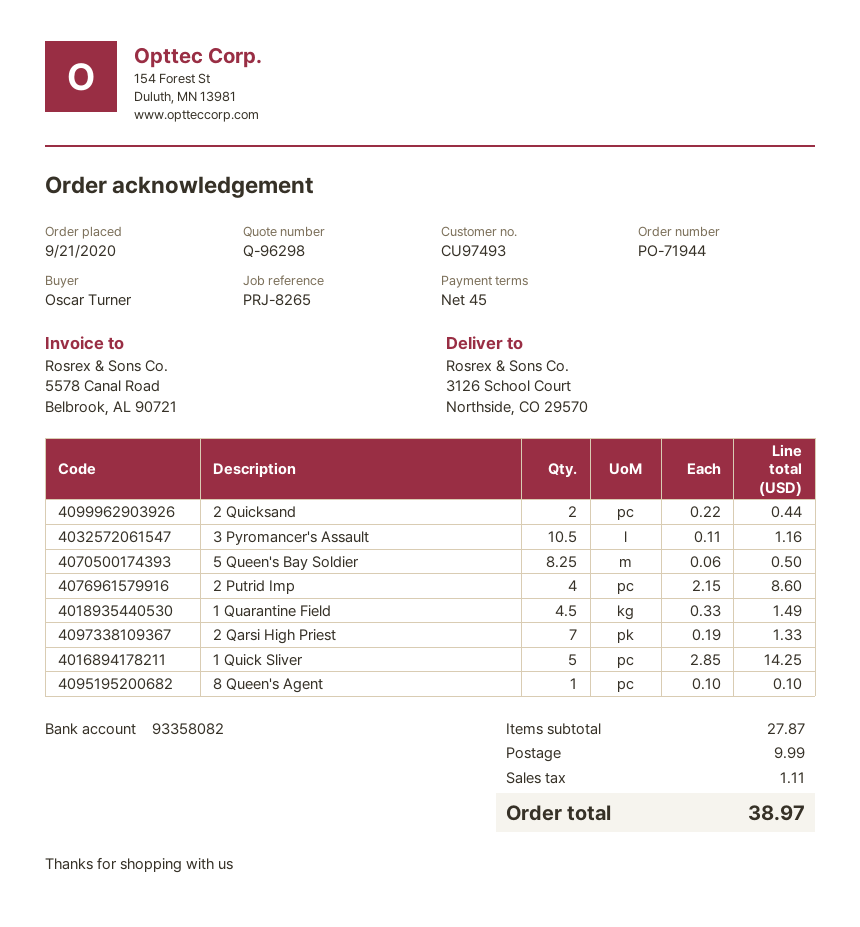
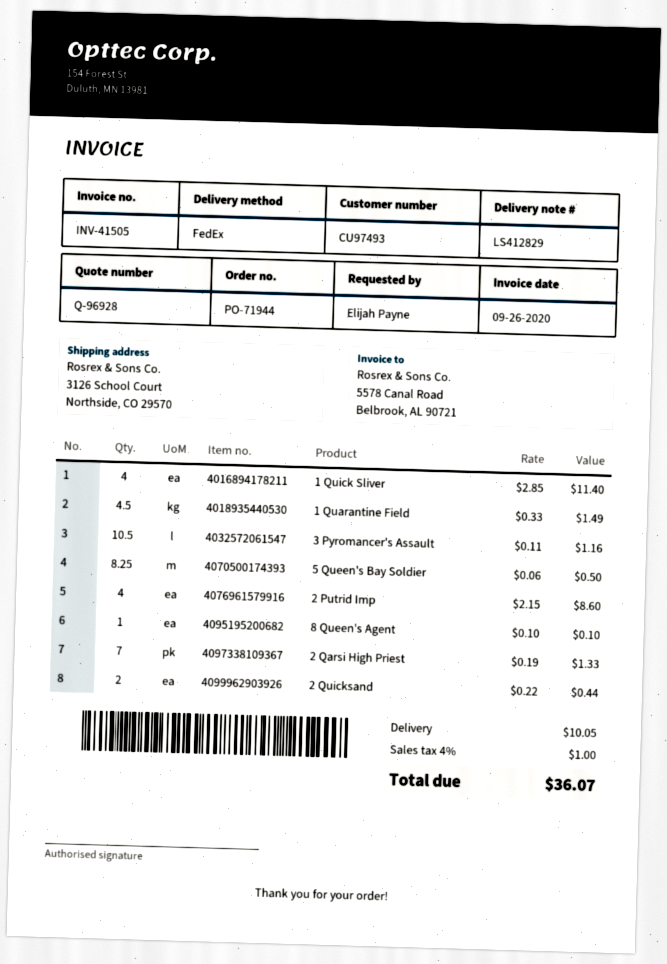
quote number: Q-96298 -> Q-96928
ordered by: Oscar Turner -> Elijah Payne
1 Quick Sliver: 5 x 2.85 = 14.25 -> 4 x 2.85 = 11.40
shipping: 9.99 -> 10.05
tax: 1.11 -> 1.00
total: 38.97 -> 36.07

